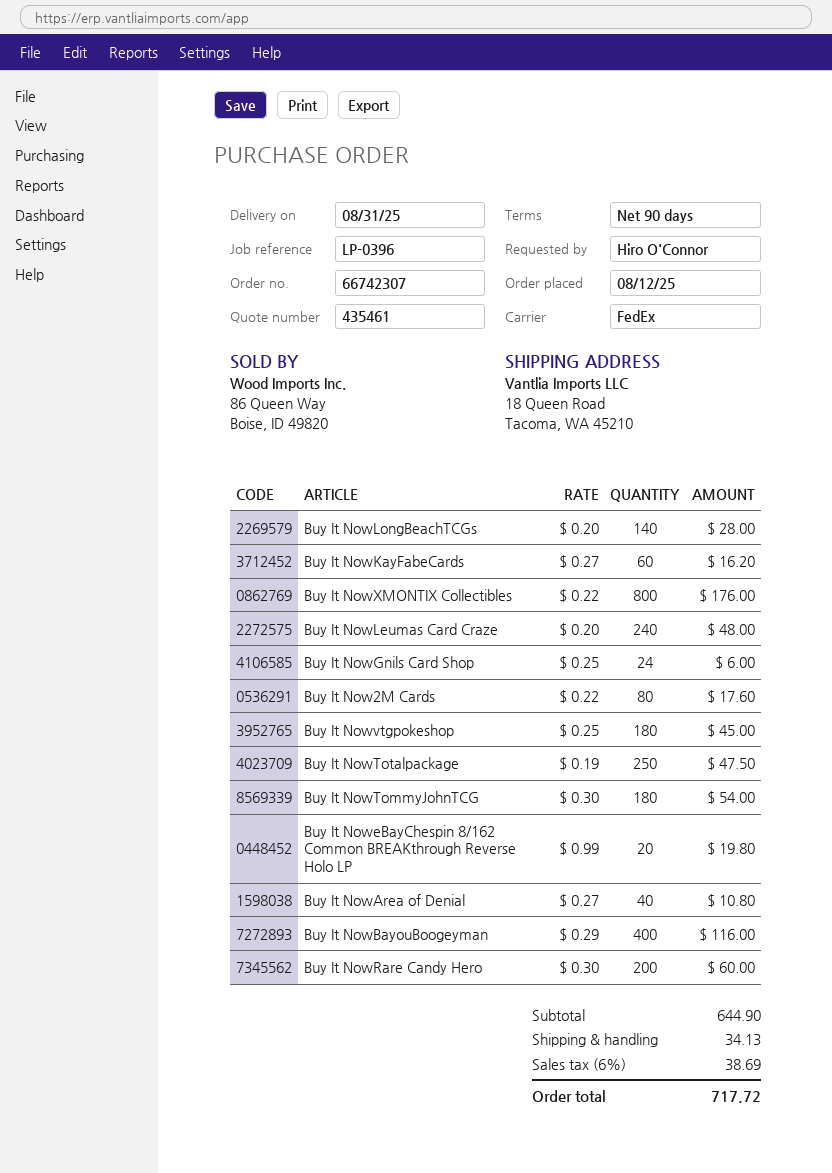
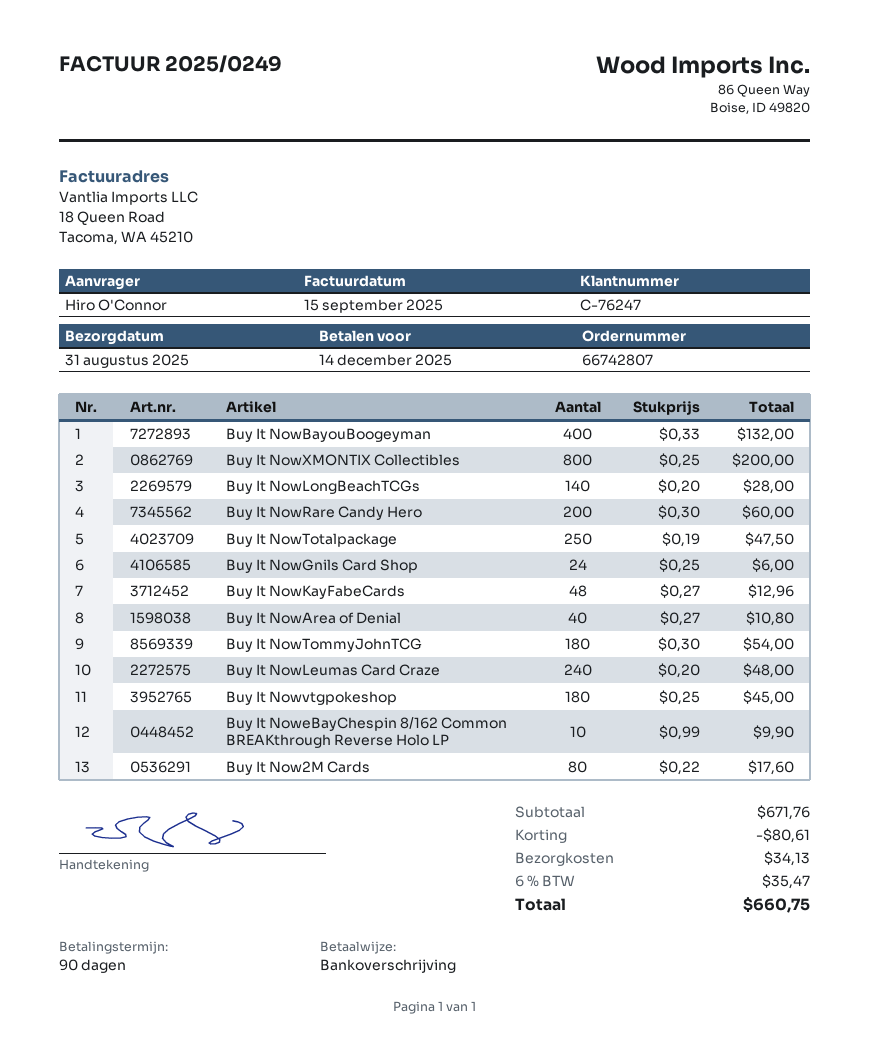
order number: 66742307 -> 66742807
Buy It NowKayFabeCards: 60 x 0.27 = 16.20 -> 48 x 0.27 = 12.96
Buy It NowXMONTIX Collectibles: 800 x 0.22 = 176.00 -> 800 x 0.25 = 200.00
Buy It NoweBayChespin 8/162 Common BREAKthrough Reverse Holo LP: 20 x 0.99 = 19.80 -> 10 x 0.99 = 9.90
Buy It NowBayouBoogeyman: 400 x 0.29 = 116.00 -> 400 x 0.33 = 132.00
subtotal: 644.90 -> 671.76
discount: none -> 80.61
tax: 6% = 38.69 -> 6% = 35.47
total: 717.72 -> 660.75

